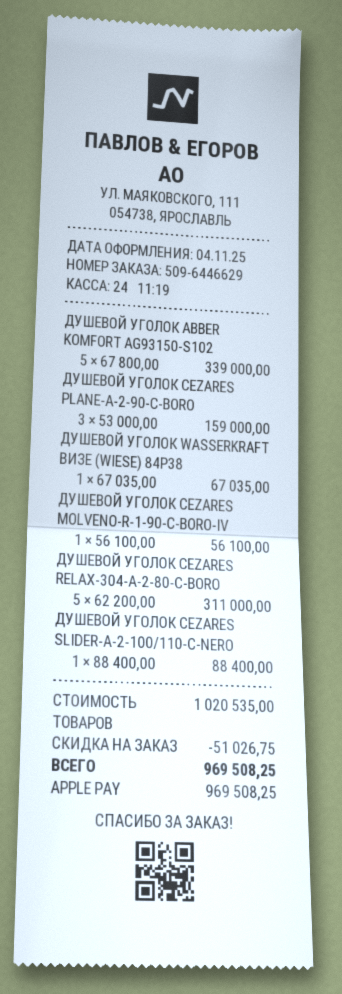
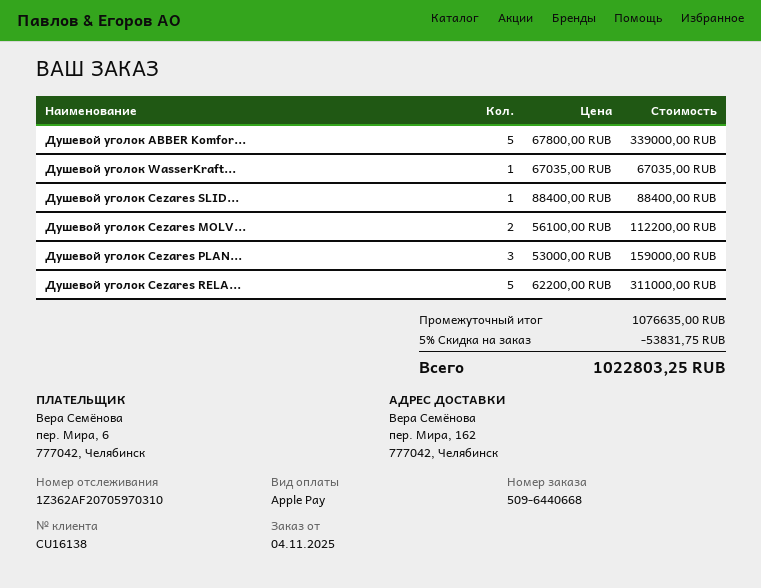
order number: 509-6446629 -> 509-6440668
ДУШЕВОЙ УГОЛОК CEZARES MOLVENO-R-1-90-C-BORO-IV: 1 x 56100.00 = 56100.00 -> 2 x 56100.00 = 112200.00
subtotal: 1020535.00 -> 1076635.00
discount: 51026.75 -> 53831.75
total: 969508.25 -> 1022803.25

